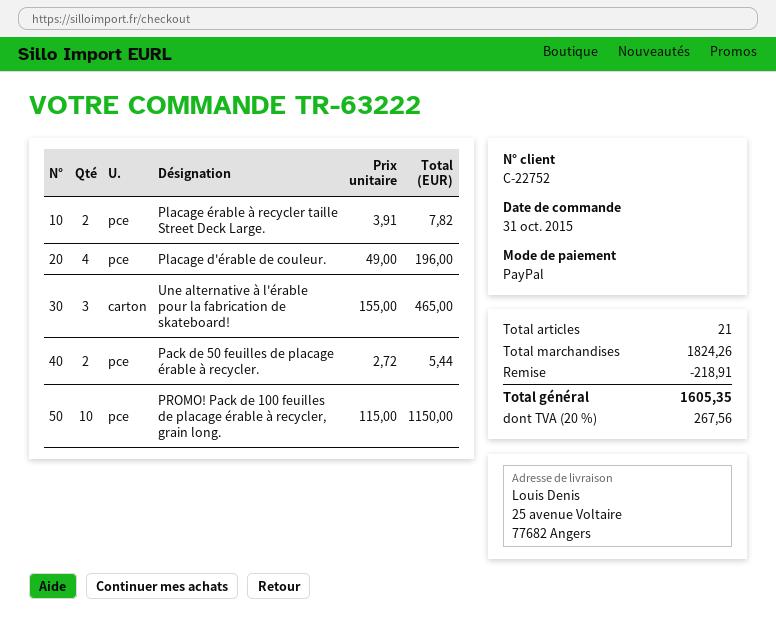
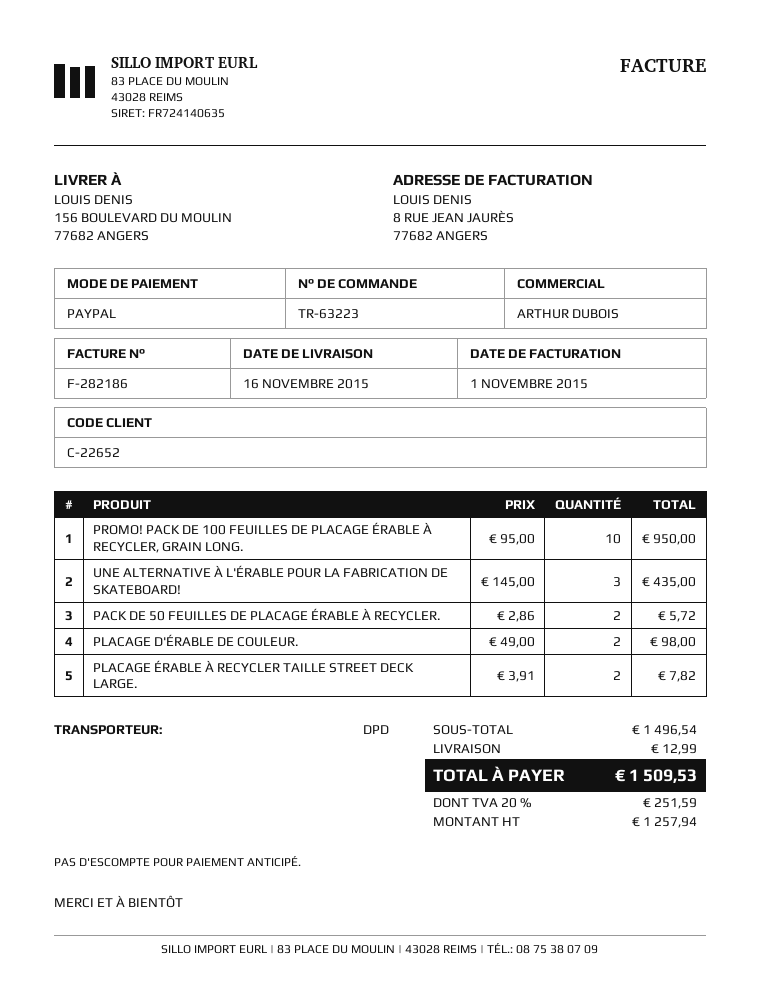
order number: TR-63222 -> TR-63223
customer number: C-22752 -> C-22652
ship to: 25 avenue Voltaire, 77682 Angers -> 156 BOULEVARD DU MOULIN, 77682 ANGERS
Placage d'érable de couleur.: 4 x 49.00 = 196.00 -> 2 x 49.00 = 98.00
Une alternative à l'érable pour la fabrication de skateboard!: 3 x 155.00 = 465.00 -> 3 x 145.00 = 435.00
Pack de 50 feuilles de placage érable à recycler.: 2 x 2.72 = 5.44 -> 2 x 2.86 = 5.72
PROMO! Pack de 100 feuilles de placage érable à recycler, grain long.: 10 x 115.00 = 1150.00 -> 10 x 95.00 = 950.00
subtotal: 1824.26 -> 1496.54
discount: 218.91 -> none
shipping: none -> 12.99
tax: 20% = 267.56 -> 20% = 251.59
total: 1605.35 -> 1509.53

